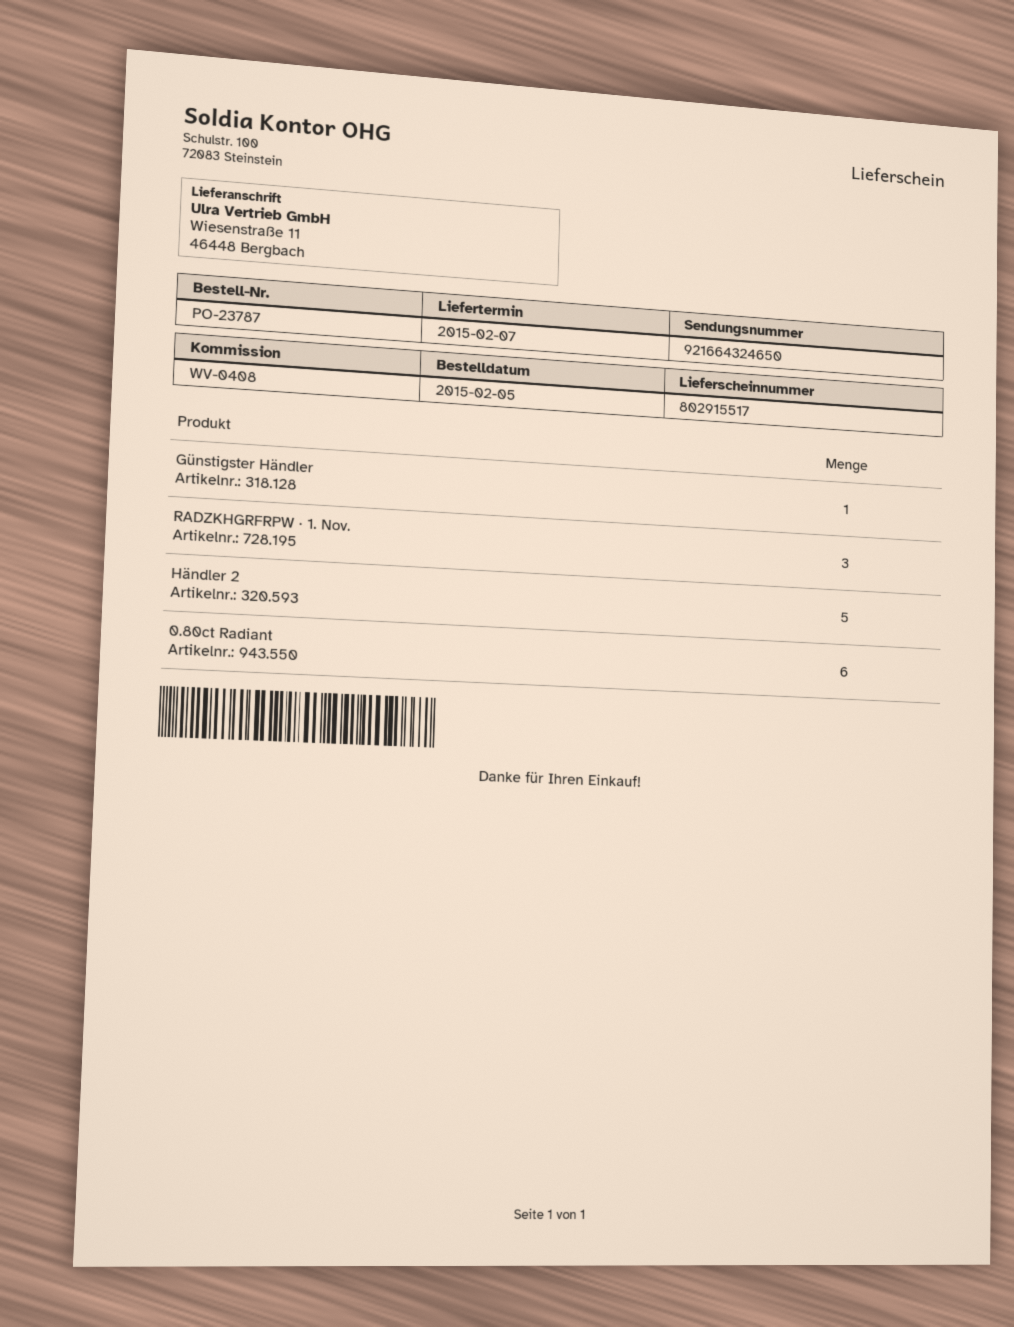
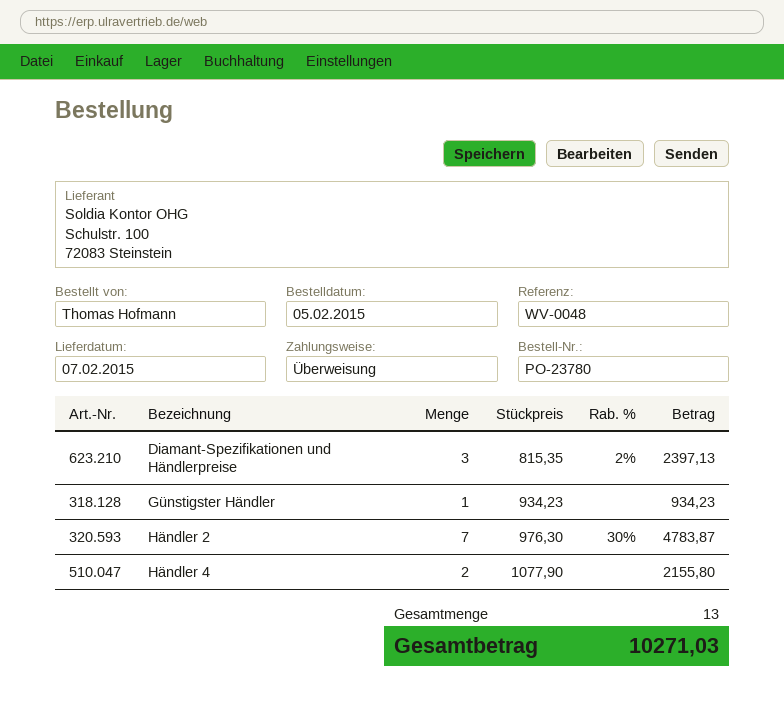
order number: PO-23787 -> PO-23780
reference: WV-0408 -> WV-0048
RADZKHGRFRPW · 1. Nov.: 3 -> none
Händler 2: 5 -> 7
0.80ct Radiant: 6 -> none
Diamant-Spezifikationen und Händlerpreise: none -> 3
Händler 4: none -> 2

